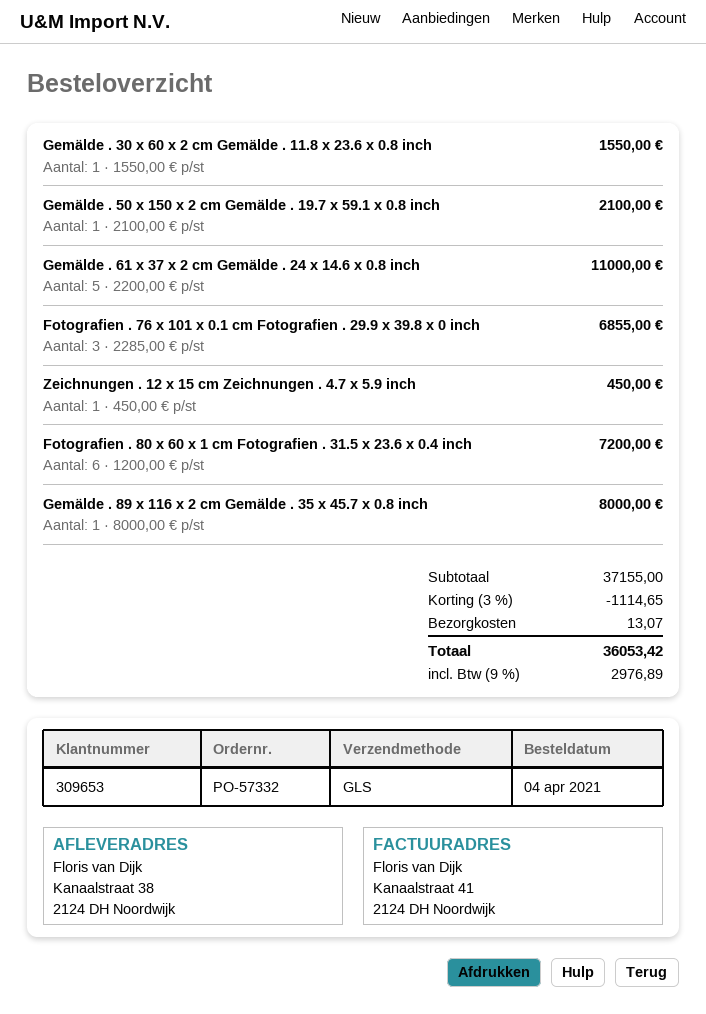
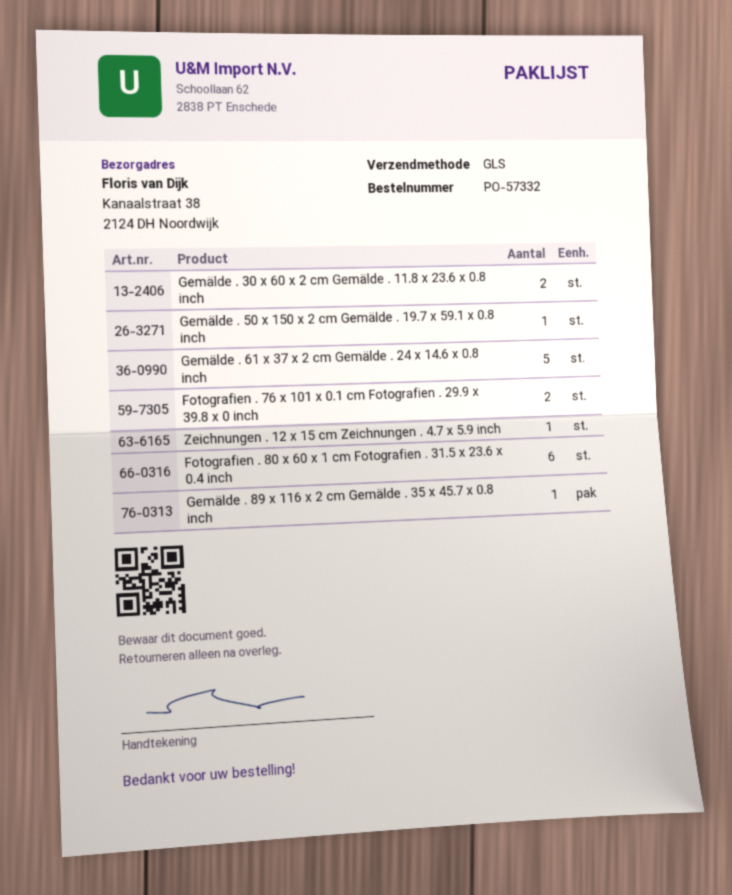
Gemälde . 30 x 60 x 2 cm Gemälde . 11.8 x 23.6 x 0.8 inch: 1 -> 2
Fotografien . 76 x 101 x 0.1 cm Fotografien . 29.9 x 39.8 x 0 inch: 3 -> 2

